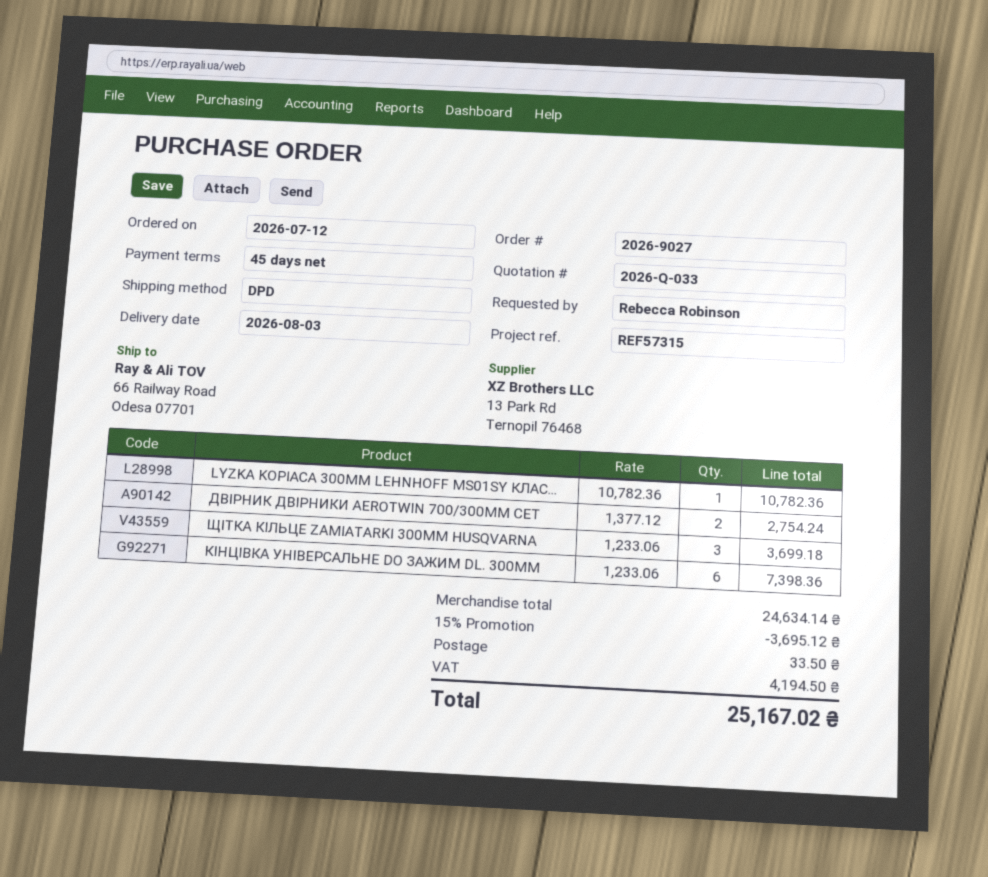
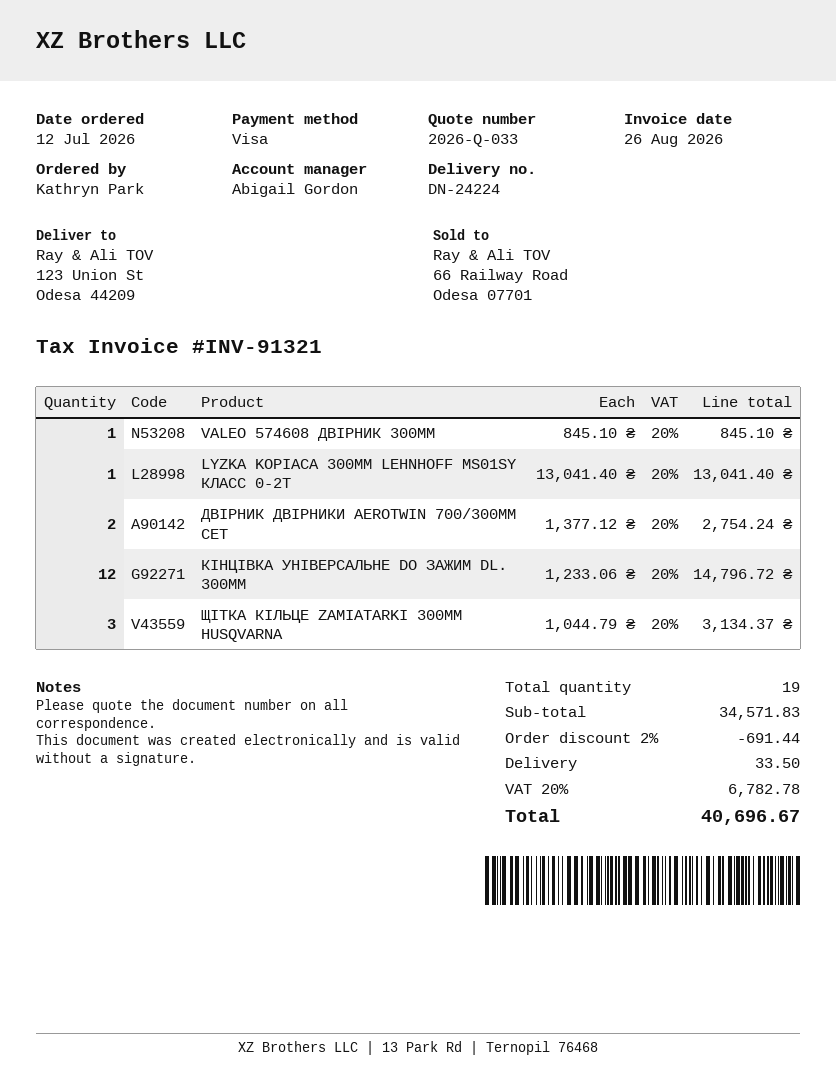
ordered by: Rebecca Robinson -> Kathryn Park
ship to: 66 Railway Road, Odesa 07701 -> 123 Union St, Odesa 44209
LYZKA KOPIACA 300MM LEHNHOFF MS01SY КЛАС...: 1 x 10782.36 = 10782.36 -> 1 x 13041.40 = 13041.40
ЩІТКА КІЛЬЦЕ ZAMIATARKI 300MM HUSQVARNA: 3 x 1233.06 = 3699.18 -> 3 x 1044.79 = 3134.37
КІНЦІВКА УНІВЕРСАЛЬНЕ DO ЗАЖИМ DL. 300MM: 6 x 1233.06 = 7398.36 -> 12 x 1233.06 = 14796.72
VALEO 574608 ДВІРНИК 300MM: none -> 1 x 845.10 = 845.10
subtotal: 24634.14 -> 34571.83
discount: 15% = 3695.12 -> 2% = 691.44
tax: 4194.50 -> 6782.78
total: 25167.02 -> 40696.67

